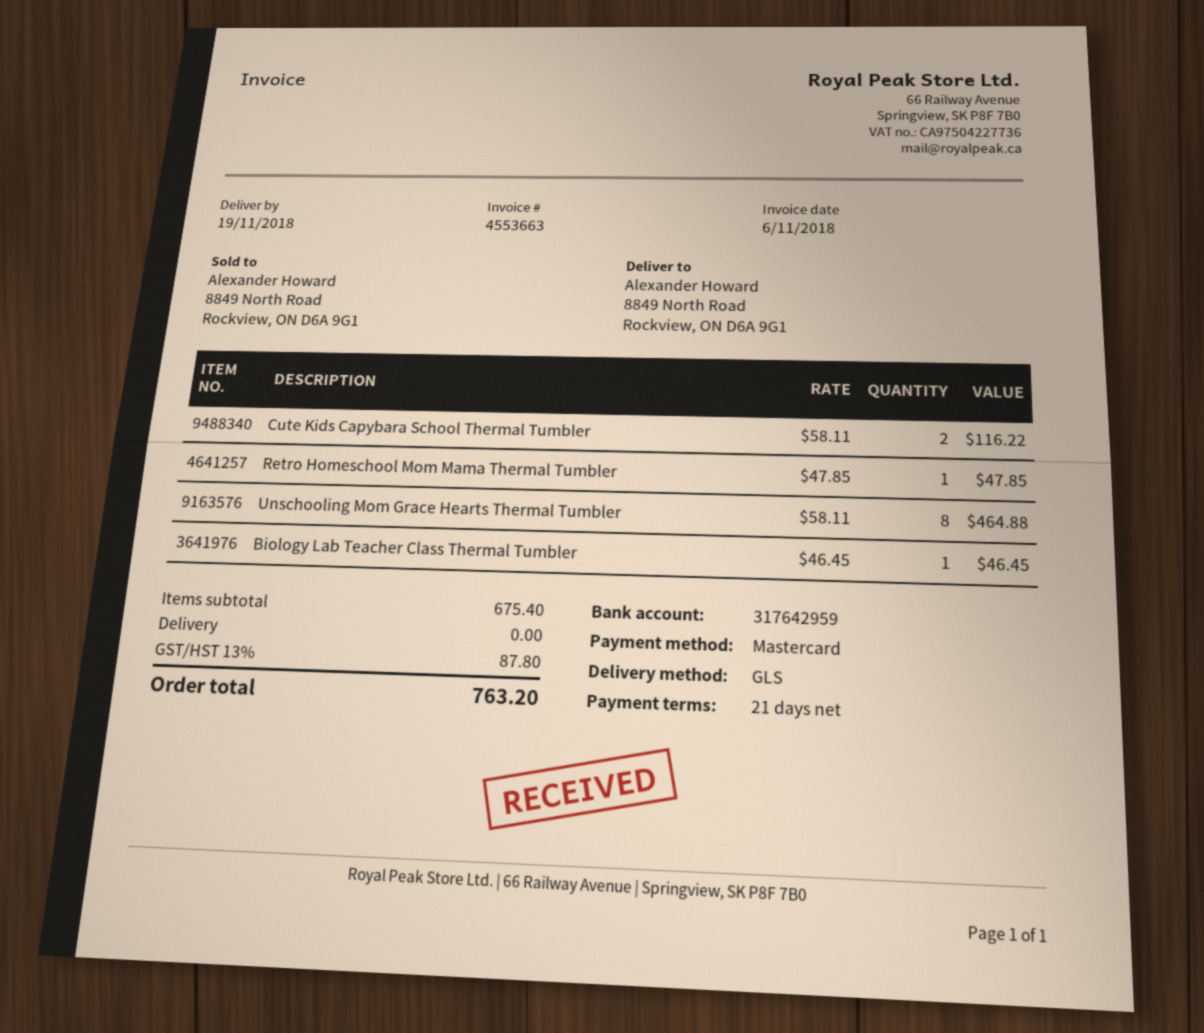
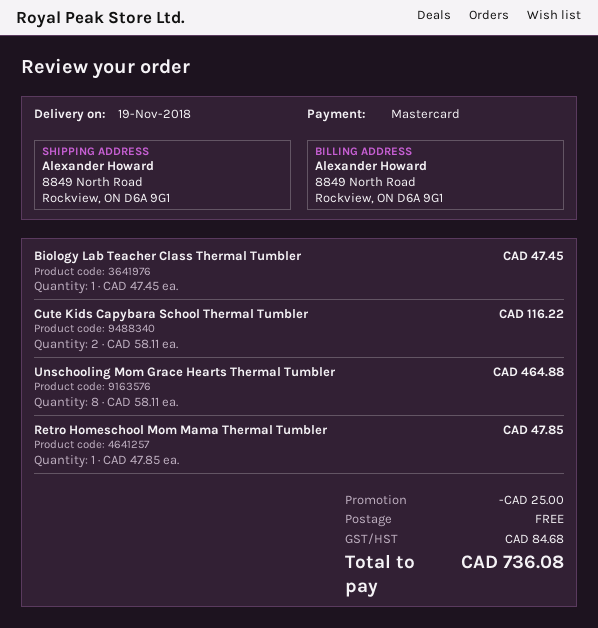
Biology Lab Teacher Class Thermal Tumbler: 1 x 46.45 = 46.45 -> 1 x 47.45 = 47.45
discount: none -> 25.00
tax: 87.80 -> 84.68
total: 763.20 -> 736.08

